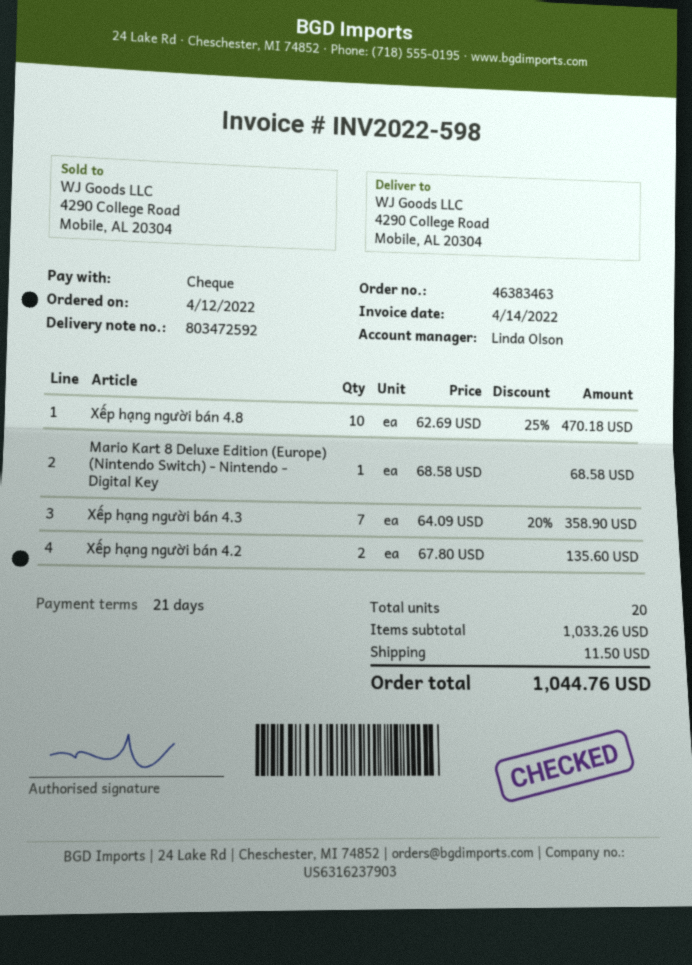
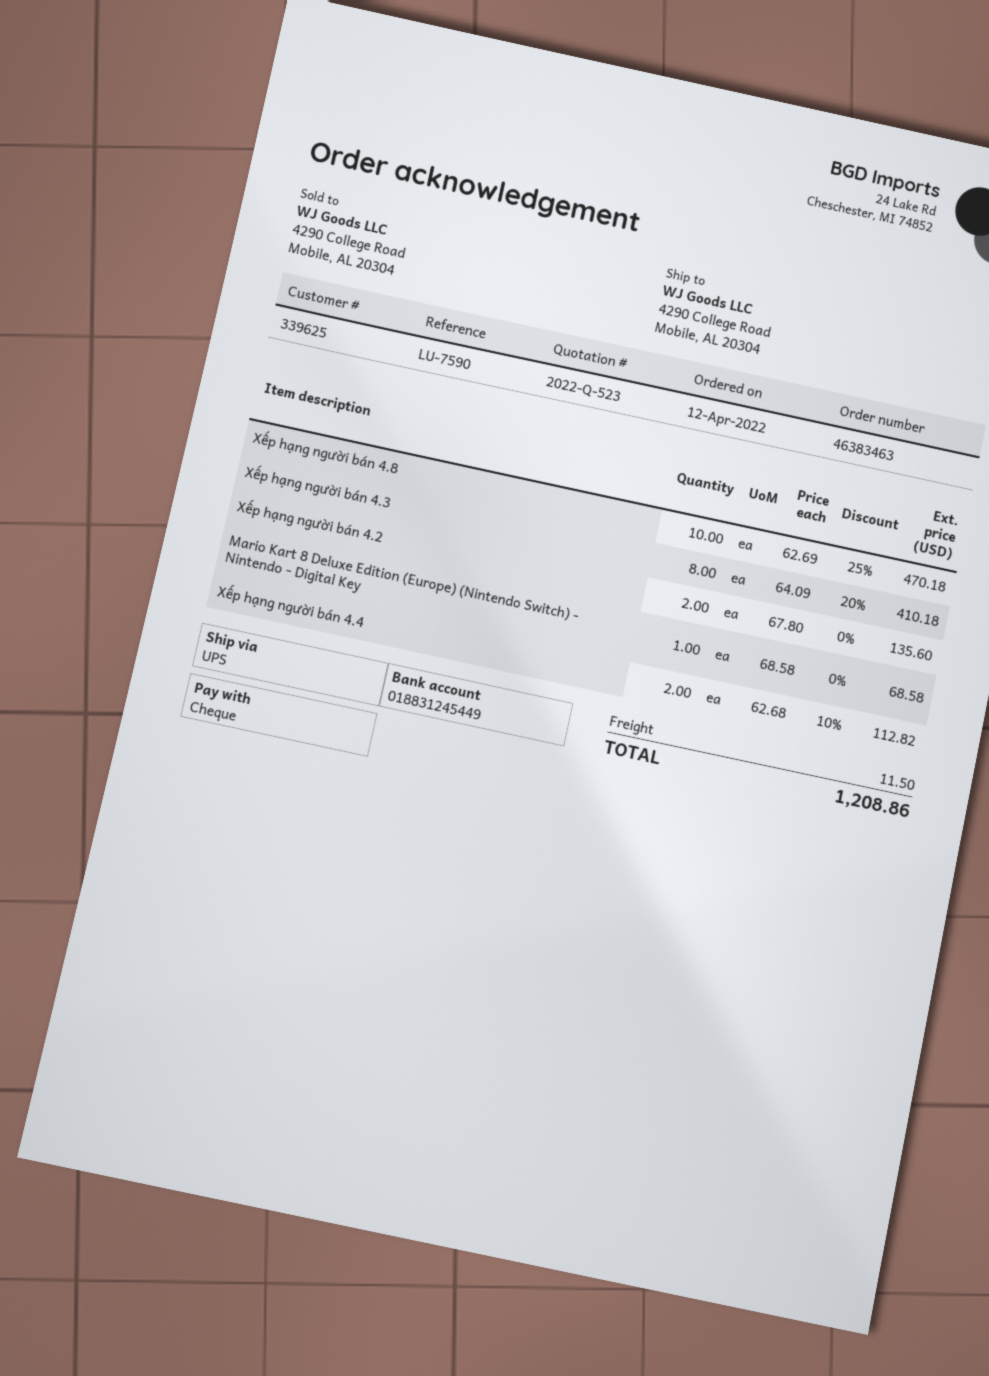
Xếp hạng người bán 4.3: 7 x 64.09 - 20% = 358.90 -> 8 x 64.09 - 20% = 410.18
Xếp hạng người bán 4.4: none -> 2 x 62.68 - 10% = 112.82
total: 1044.76 -> 1208.86

